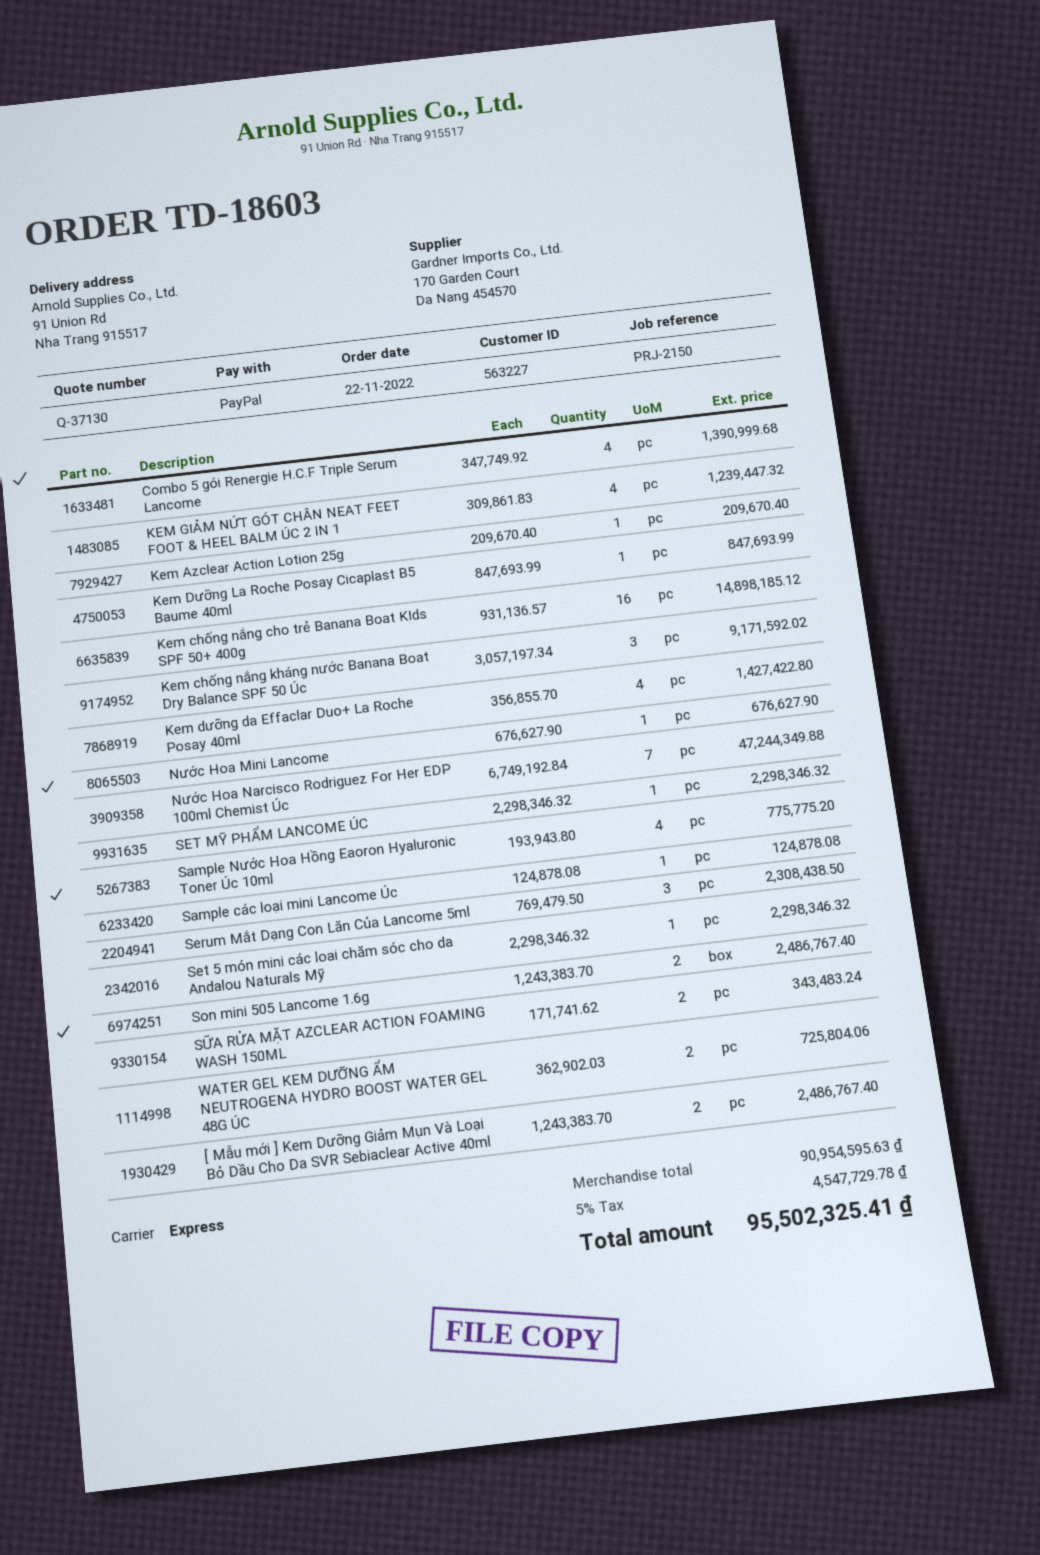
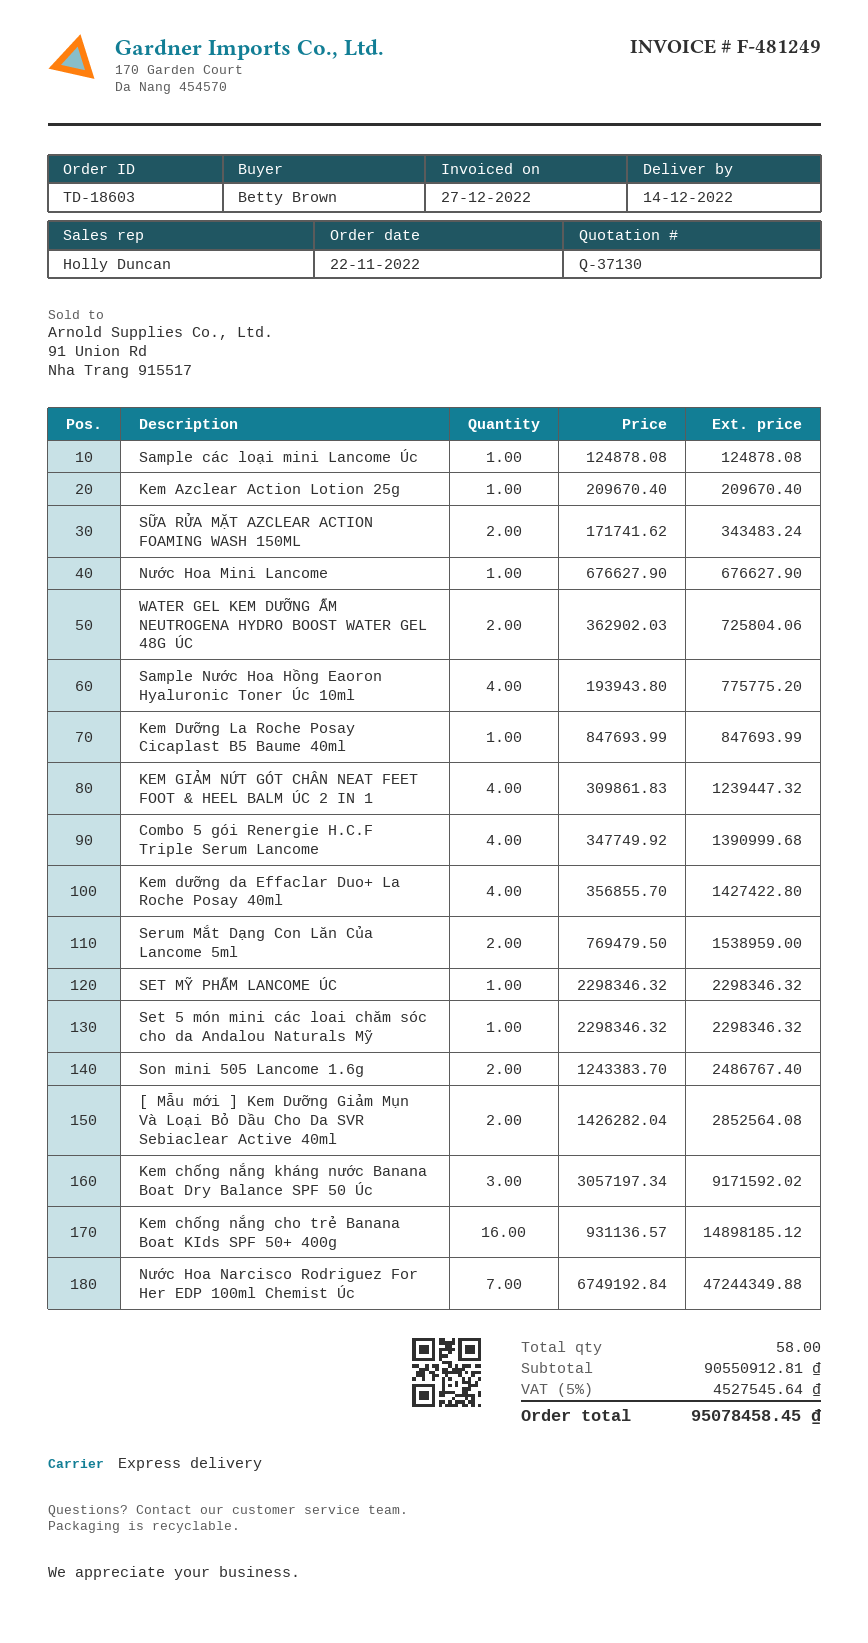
Serum Mắt Dạng Con Lăn Của Lancome 5ml: 3 x 769479.50 = 2308438.50 -> 2 x 769479.50 = 1538959.00
[ Mẫu mới ] Kem Dưỡng Giảm Mụn Và Loại Bỏ Dầu Cho Da SVR Sebiaclear Active 40ml: 2 x 1243383.70 = 2486767.40 -> 2 x 1426282.04 = 2852564.08
subtotal: 90954595.63 -> 90550912.81
tax: 5% = 4547729.78 -> 5% = 4527545.64
total: 95502325.41 -> 95078458.45

